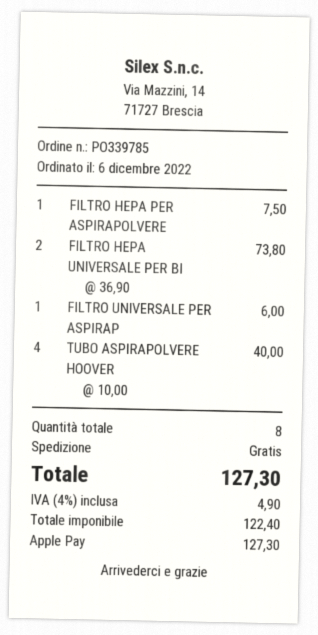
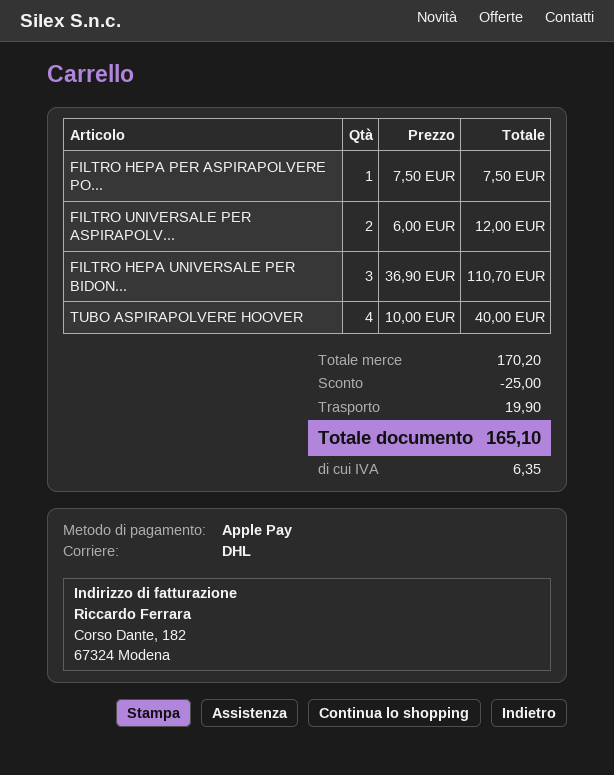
FILTRO HEPA UNIVERSALE PER BI: 2 x 36.90 = 73.80 -> 3 x 36.90 = 110.70
FILTRO UNIVERSALE PER ASPIRAP: 1 x 6.00 = 6.00 -> 2 x 6.00 = 12.00
discount: none -> 25.00
shipping: 0.00 -> 19.90
tax: 4.90 -> 6.35
total: 127.30 -> 165.10

